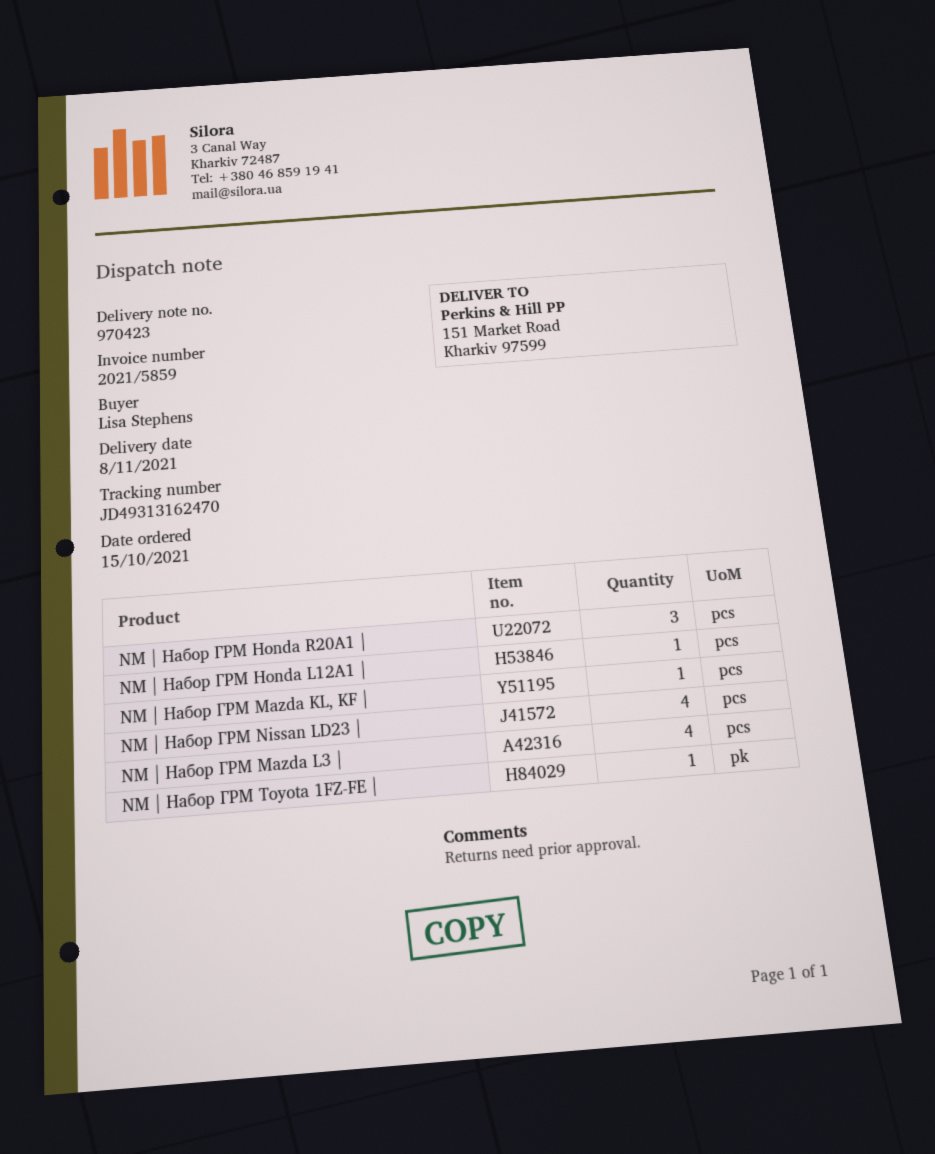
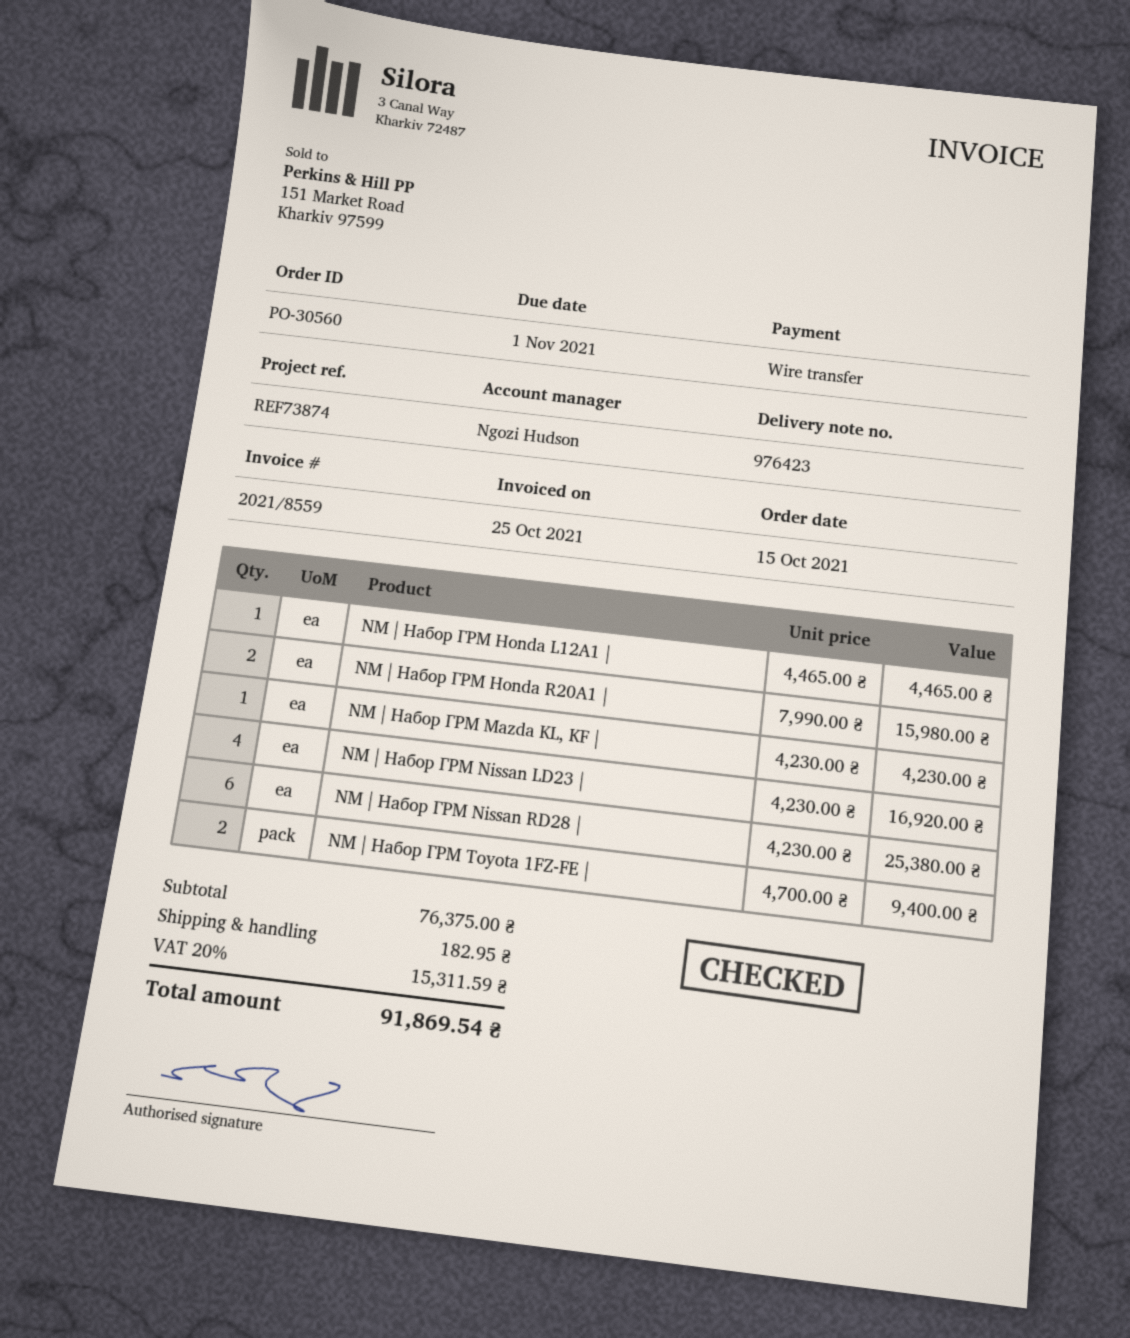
delivery note number: 970423 -> 976423
invoice number: 2021/5859 -> 2021/8559
NM | Набор ГРМ Honda R20A1 |: 3 -> 2
NM | Набор ГРМ Mazda L3 |: 4 -> none
NM | Набор ГРМ Toyota 1FZ-FE |: 1 -> 2
NM | Набор ГРМ Nissan RD28 |: none -> 6

